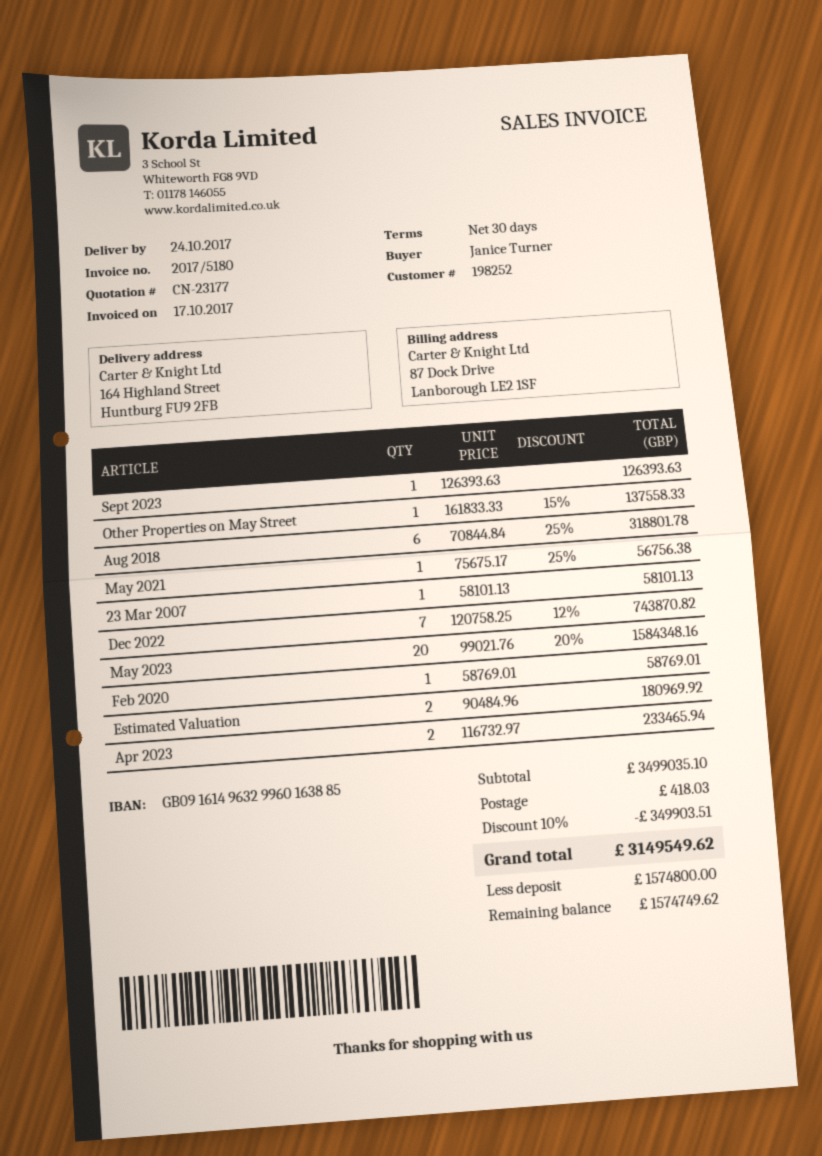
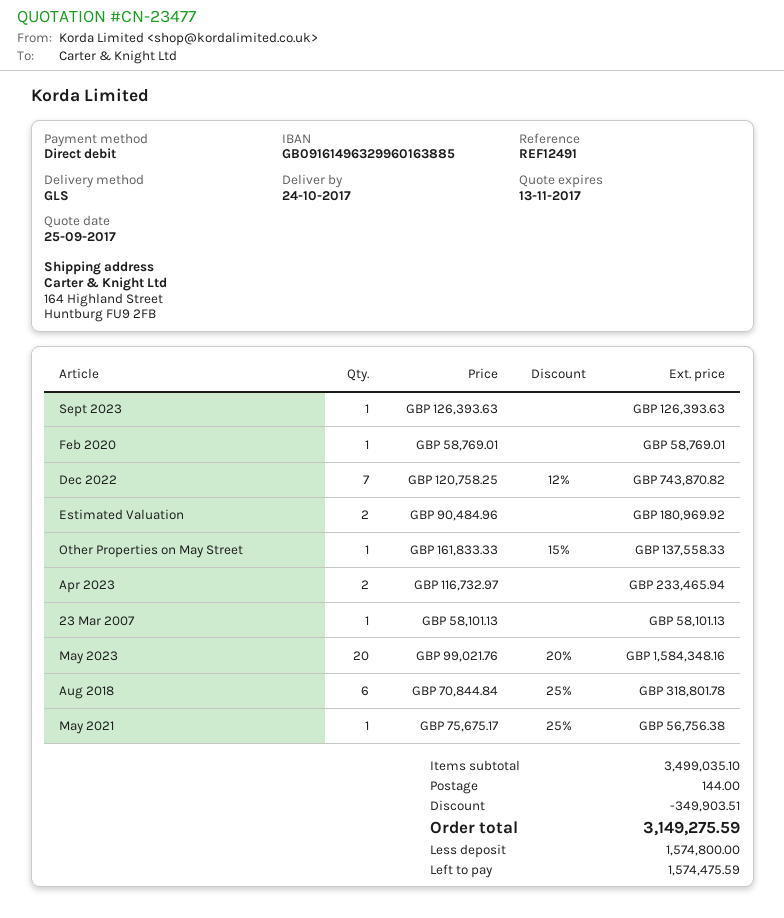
quote number: CN-23177 -> CN-23477
shipping: 418.03 -> 144.00
total: 3149549.62 -> 3149275.59
balance: 1574749.62 -> 1574475.59

